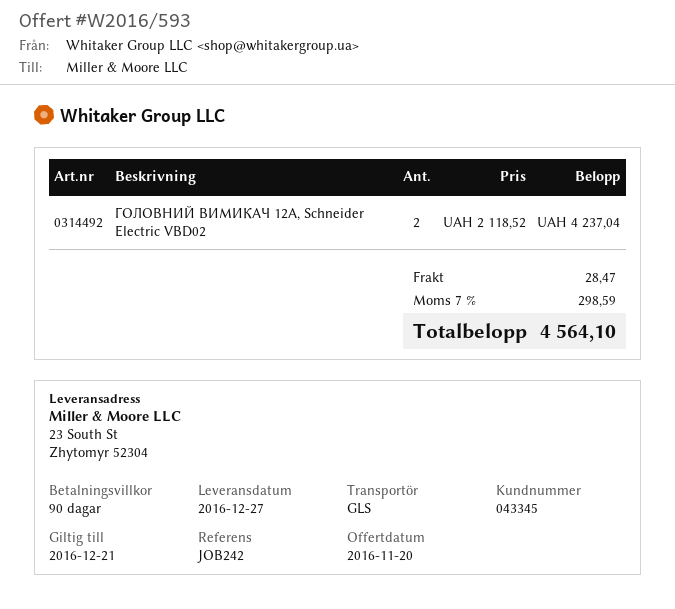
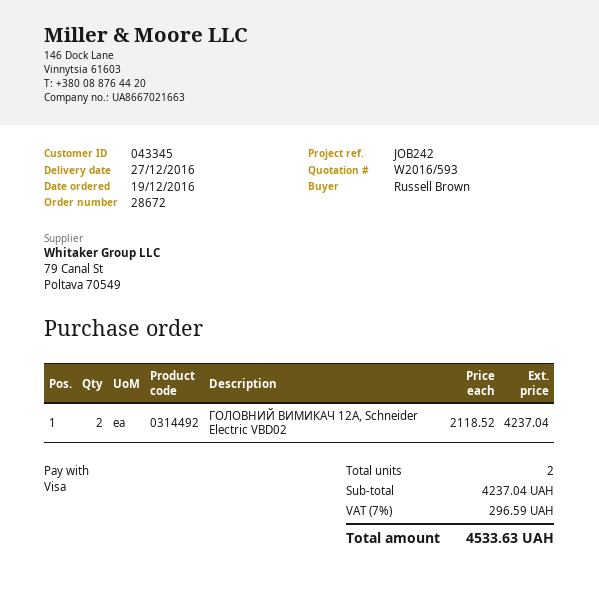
shipping: 28.47 -> none
tax: 7% = 298.59 -> 7% = 296.59
total: 4564.10 -> 4533.63

